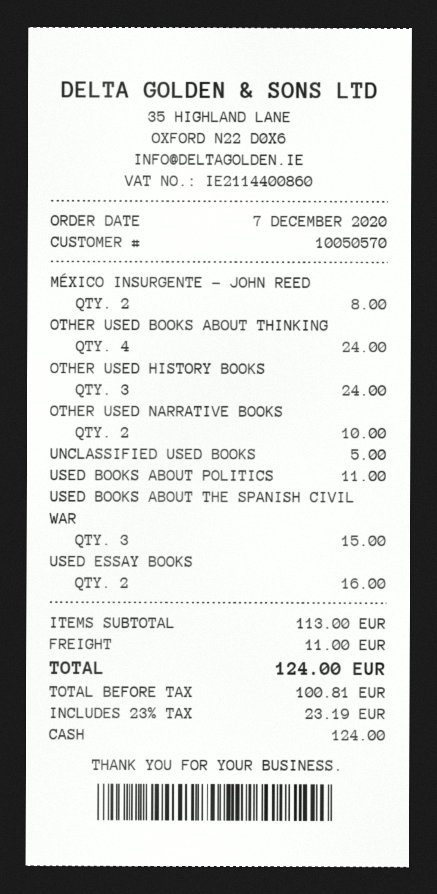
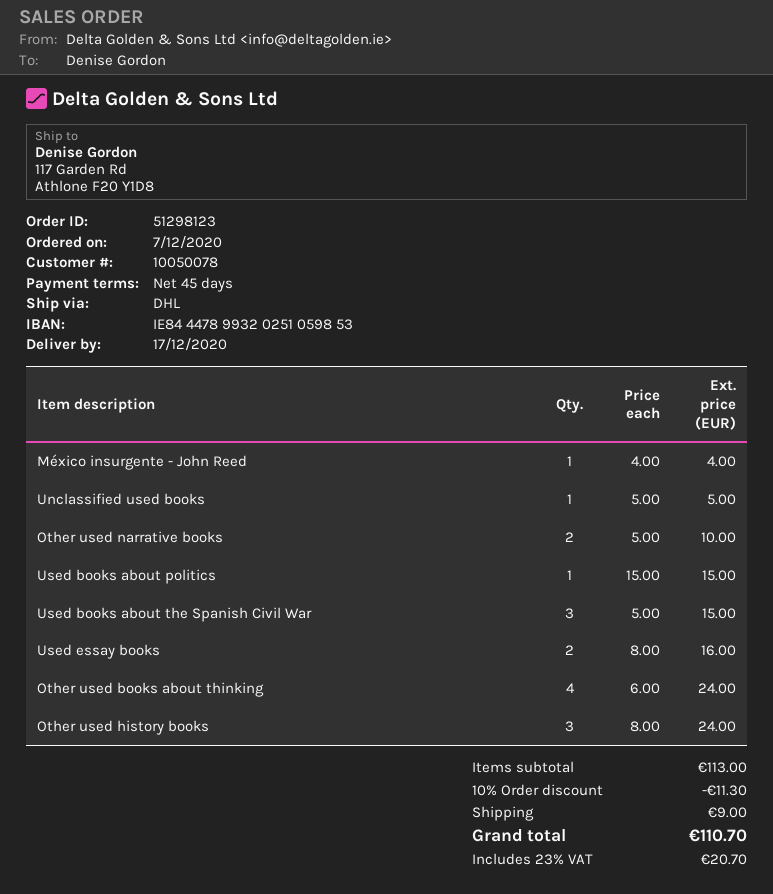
customer number: 10050570 -> 10050078
MÉXICO INSURGENTE - JOHN REED: 2 for 8.00 -> 1 for 4.00
USED BOOKS ABOUT POLITICS: 1 for 11.00 -> 1 for 15.00
discount: none -> 10% = 11.30
shipping: 11.00 -> 9.00
tax: 23% = 23.19 -> 23% = 20.70
total: 124.00 -> 110.70

